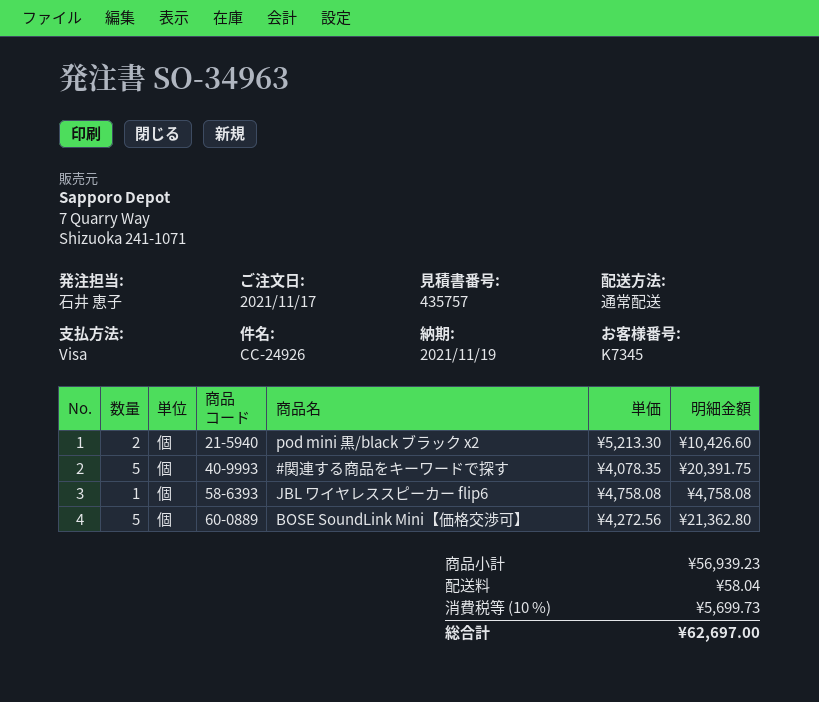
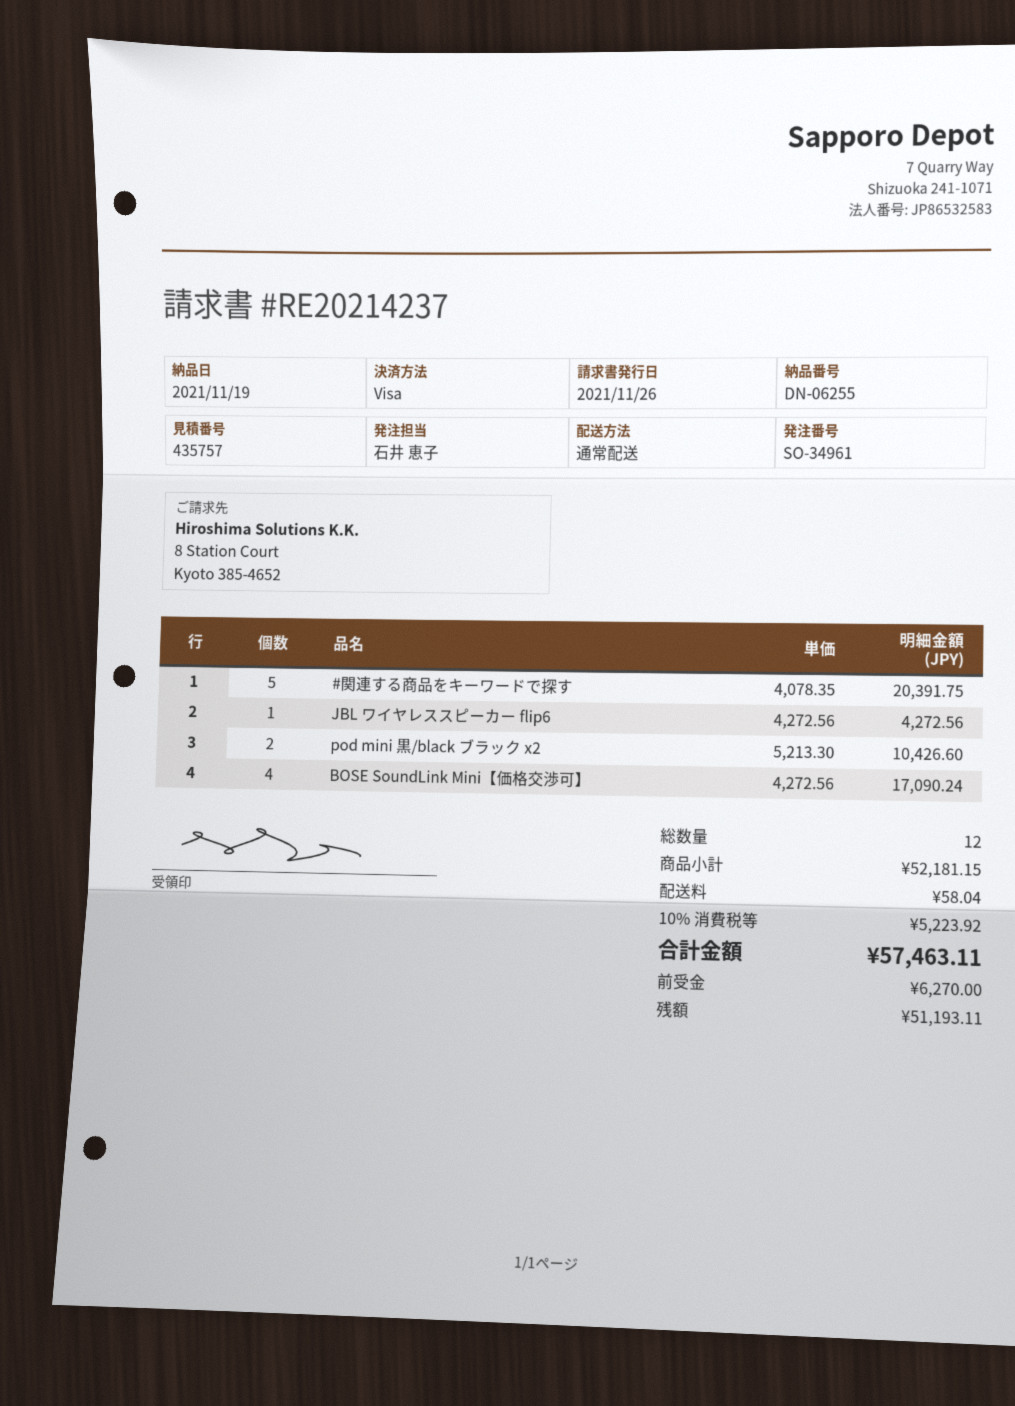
order number: SO-34963 -> SO-34961
JBL ワイヤレススピーカー flip6: 1 x 4758.08 = 4758.08 -> 1 x 4272.56 = 4272.56
BOSE SoundLink Mini【価格交渉可】: 5 x 4272.56 = 21362.80 -> 4 x 4272.56 = 17090.24
subtotal: 56939.23 -> 52181.15
tax: 10% = 5699.73 -> 10% = 5223.92
total: 62697.00 -> 57463.11

